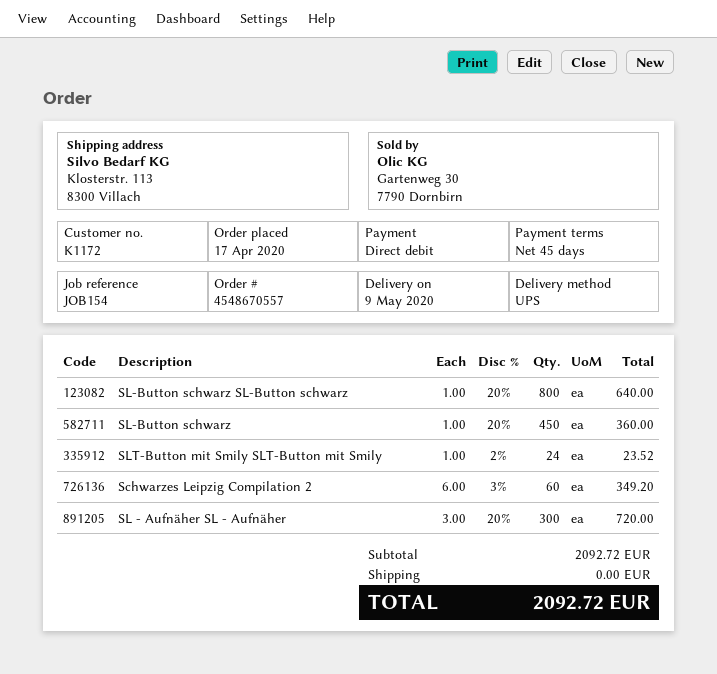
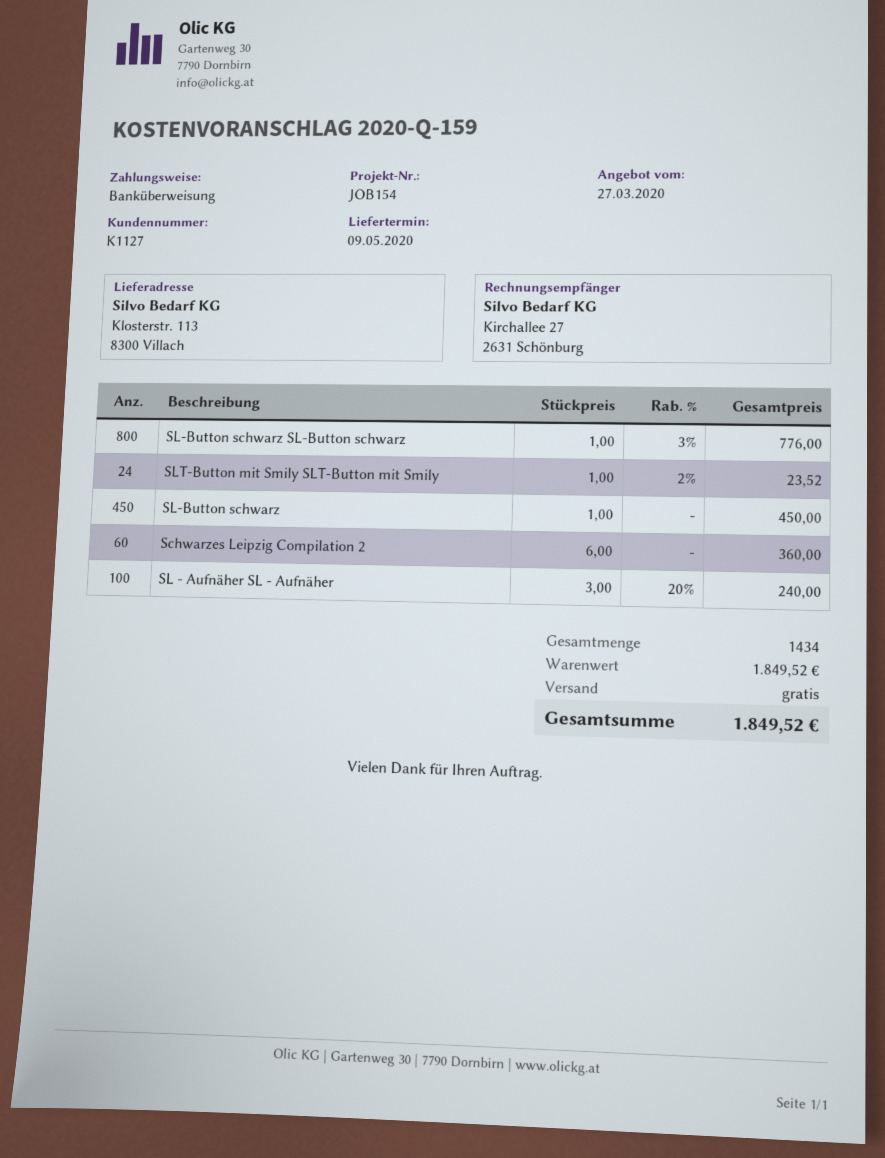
customer number: K1172 -> K1127
payment method: direct debit -> bank transfer
SL-Button schwarz SL-Button schwarz: 800 x 1.00 - 20% = 640.00 -> 800 x 1.00 - 3% = 776.00
SL-Button schwarz: 450 x 1.00 - 20% = 360.00 -> 450 x 1.00 = 450.00
Schwarzes Leipzig Compilation 2: 60 x 6.00 - 3% = 349.20 -> 60 x 6.00 = 360.00
SL - Aufnäher SL - Aufnäher: 300 x 3.00 - 20% = 720.00 -> 100 x 3.00 - 20% = 240.00
subtotal: 2092.72 -> 1849.52
total: 2092.72 -> 1849.52

